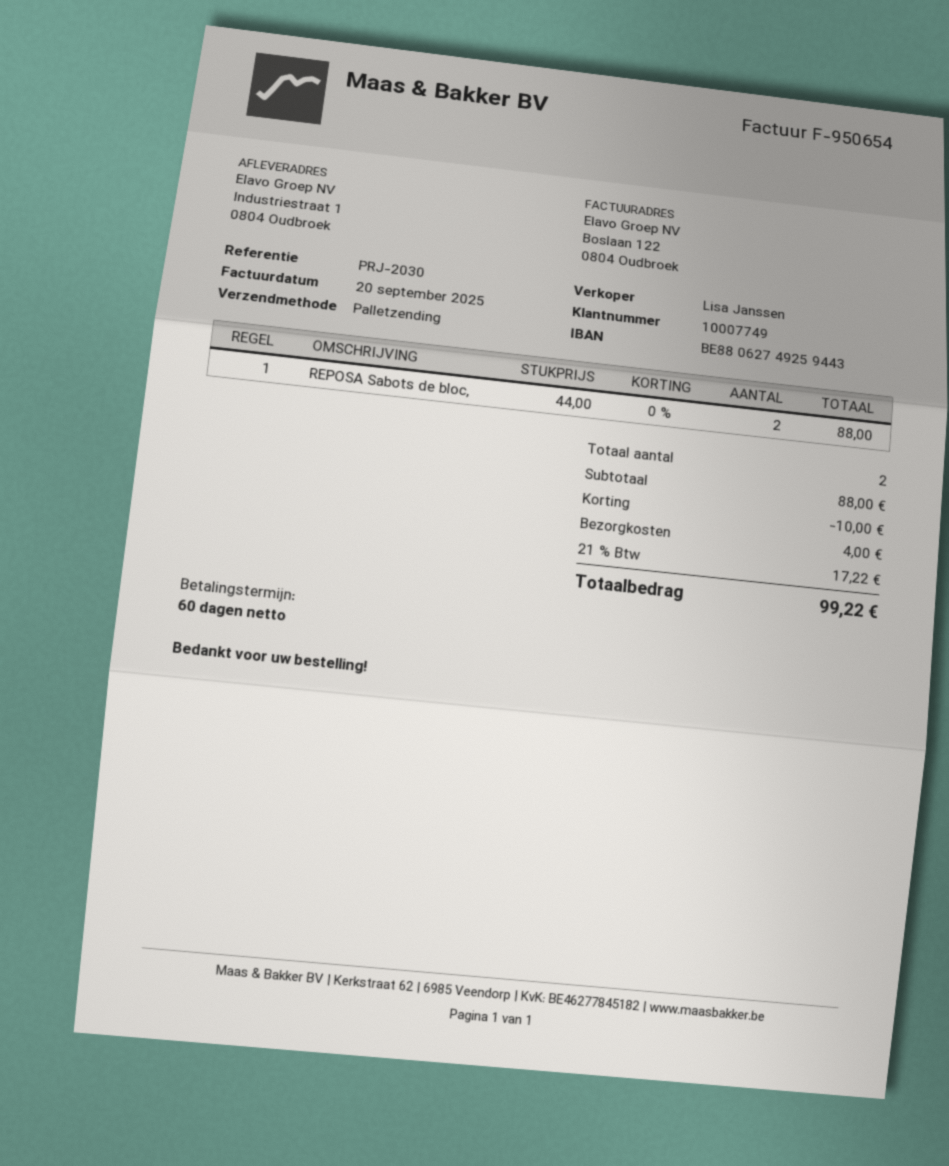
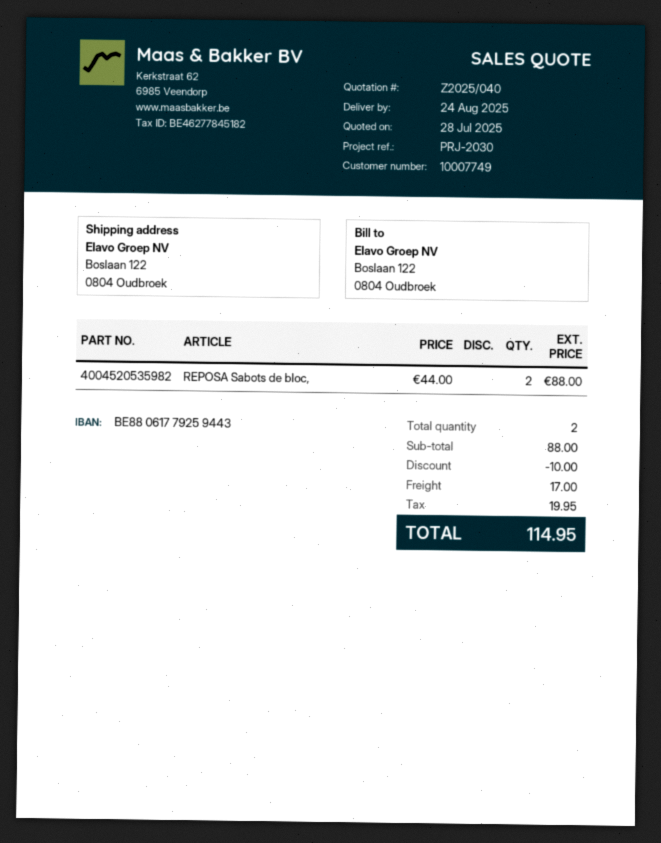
bank account: BE88062749259443 -> BE88061779259443
ship to: Industriestraat 1, 0804 Oudbroek -> Boslaan 122, 0804 Oudbroek
shipping: 4.00 -> 17.00
tax: 17.22 -> 19.95
total: 99.22 -> 114.95

